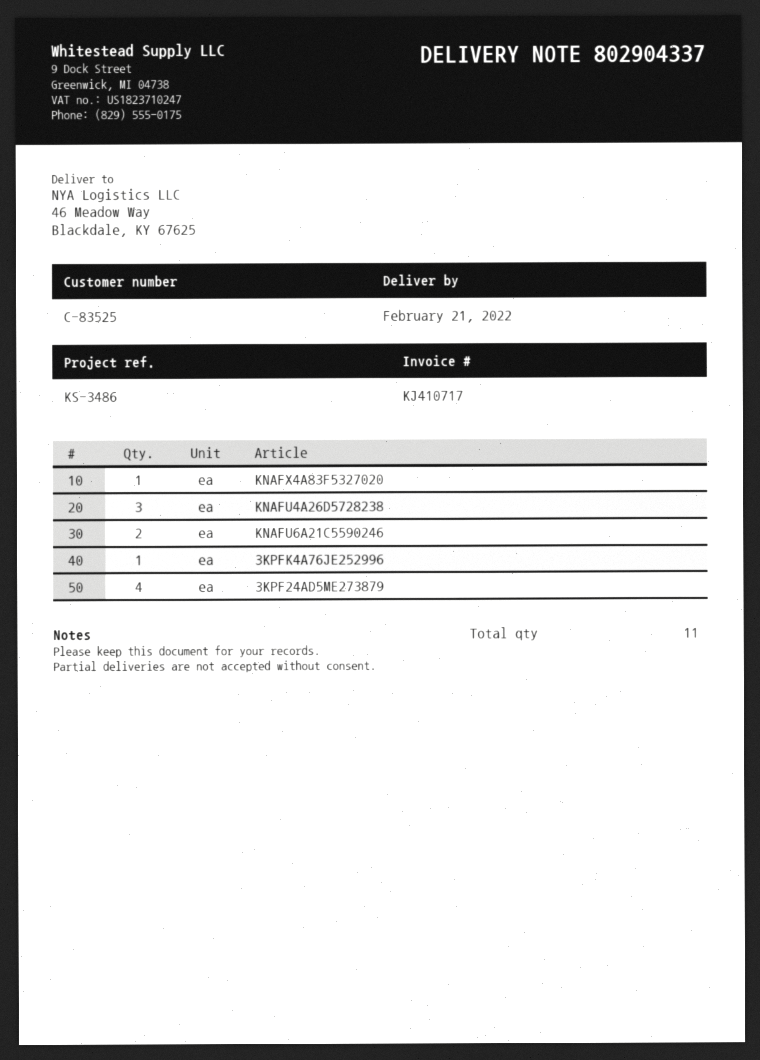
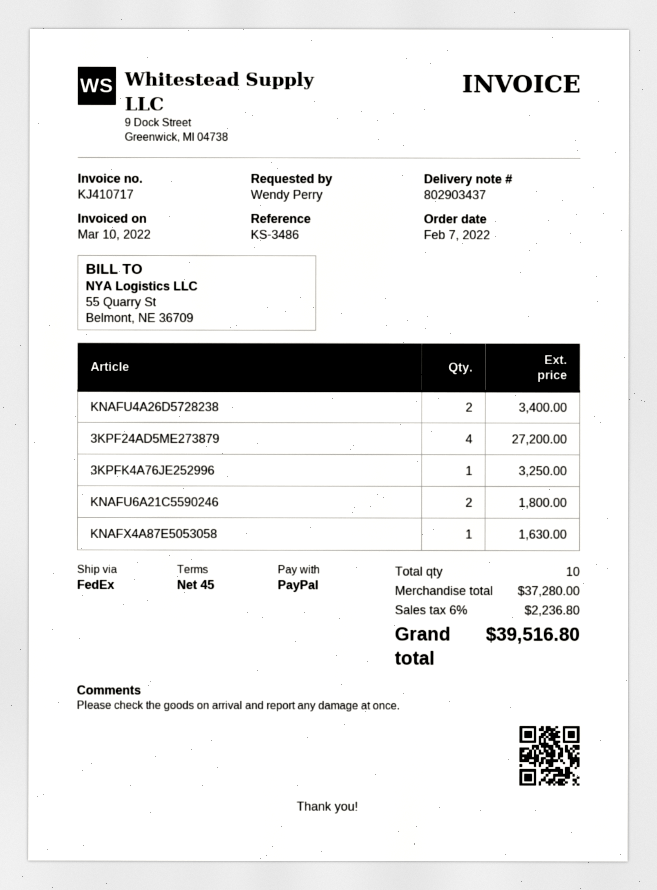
delivery note number: 802904337 -> 802903437
KNAFX4A83F5327020: 1 -> none
KNAFU4A26D5728238: 3 -> 2
KNAFX4A87E5053058: none -> 1
total quantity: 11 -> 10

